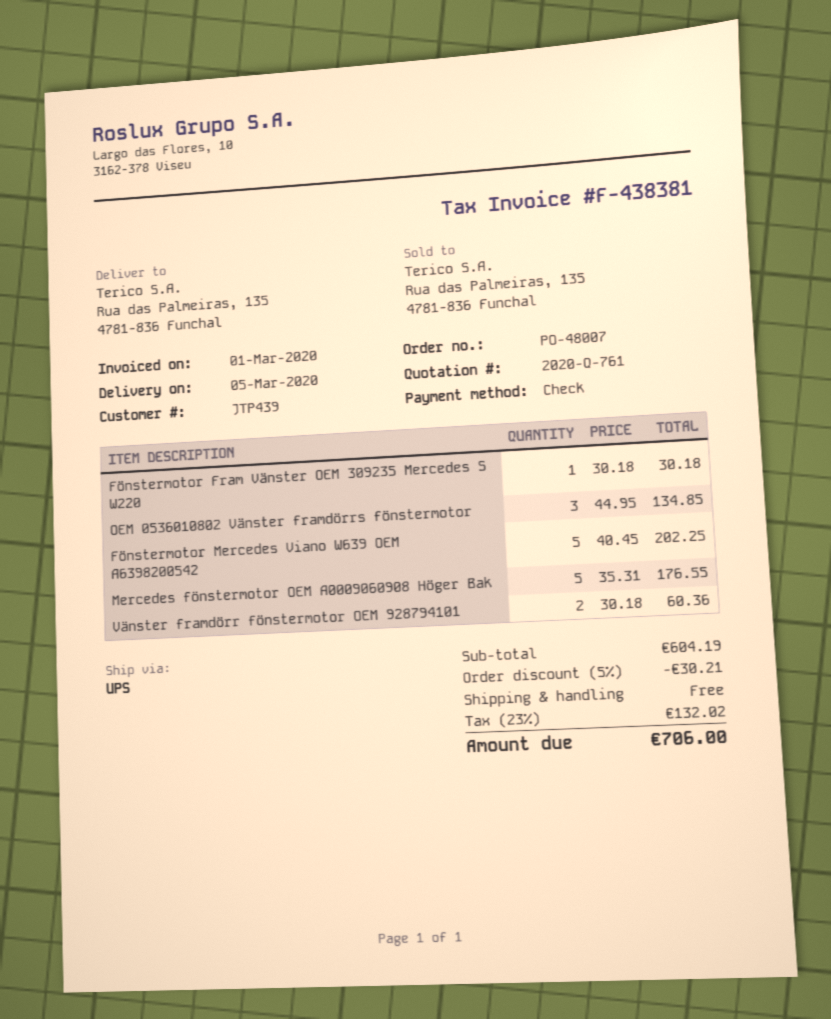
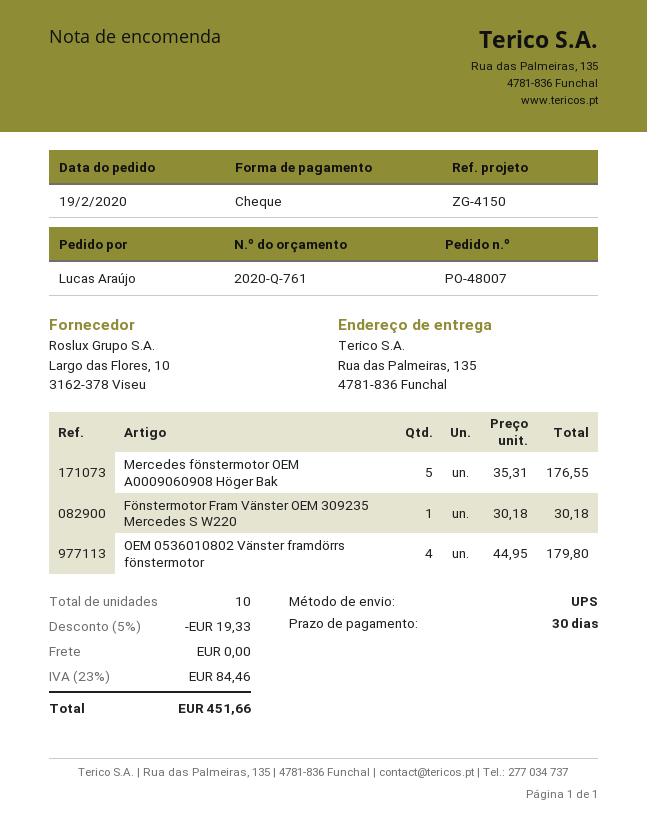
OEM 0536010802 Vänster framdörrs fönstermotor: 3 x 44.95 = 134.85 -> 4 x 44.95 = 179.80
Fönstermotor Mercedes Viano W639 OEM A6398200542: 5 x 40.45 = 202.25 -> none
Vänster framdörr fönstermotor OEM 928794101: 2 x 30.18 = 60.36 -> none
discount: 5% = 30.21 -> 5% = 19.33
tax: 23% = 132.02 -> 23% = 84.46
total: 706.00 -> 451.66

